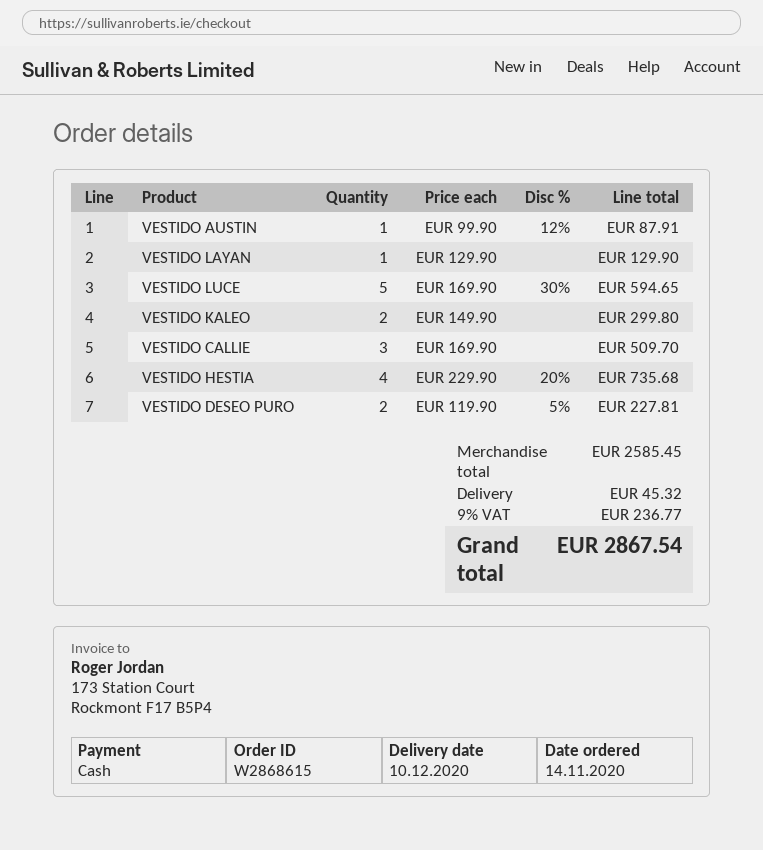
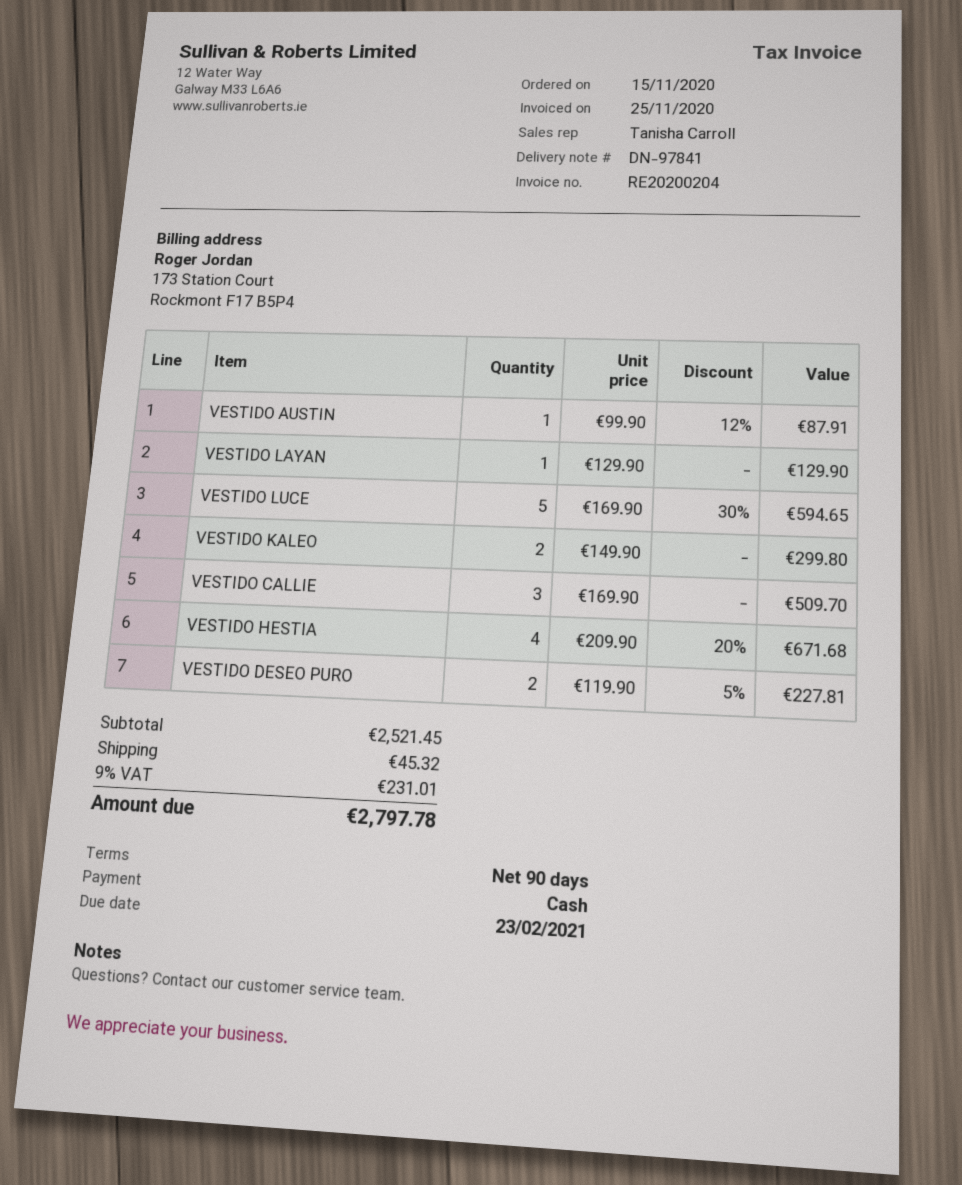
order date: 2020-11-14 -> 2020-11-15
VESTIDO HESTIA: 4 x 229.90 - 20% = 735.68 -> 4 x 209.90 - 20% = 671.68
subtotal: 2585.45 -> 2521.45
tax: 9% = 236.77 -> 9% = 231.01
total: 2867.54 -> 2797.78

